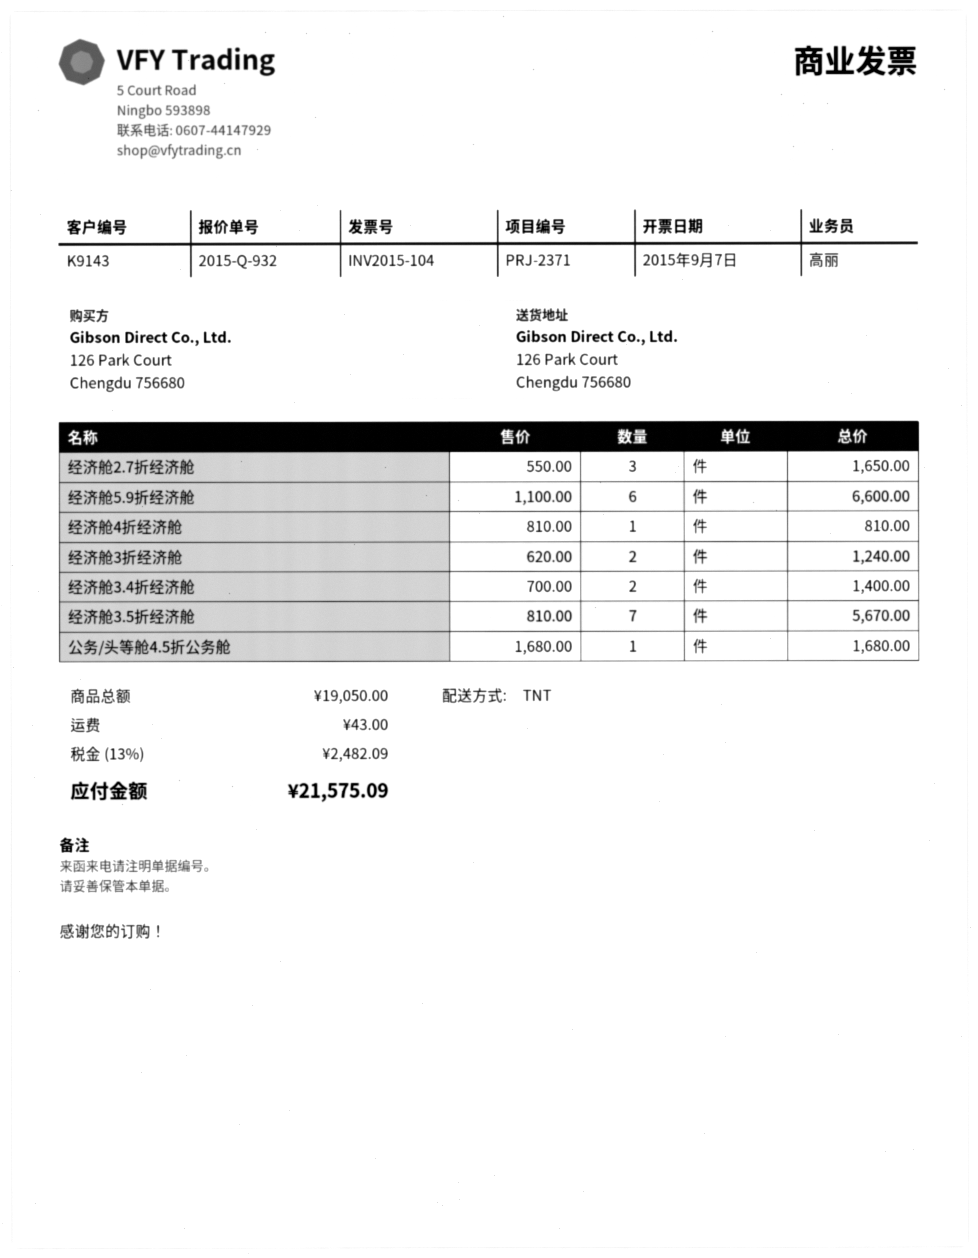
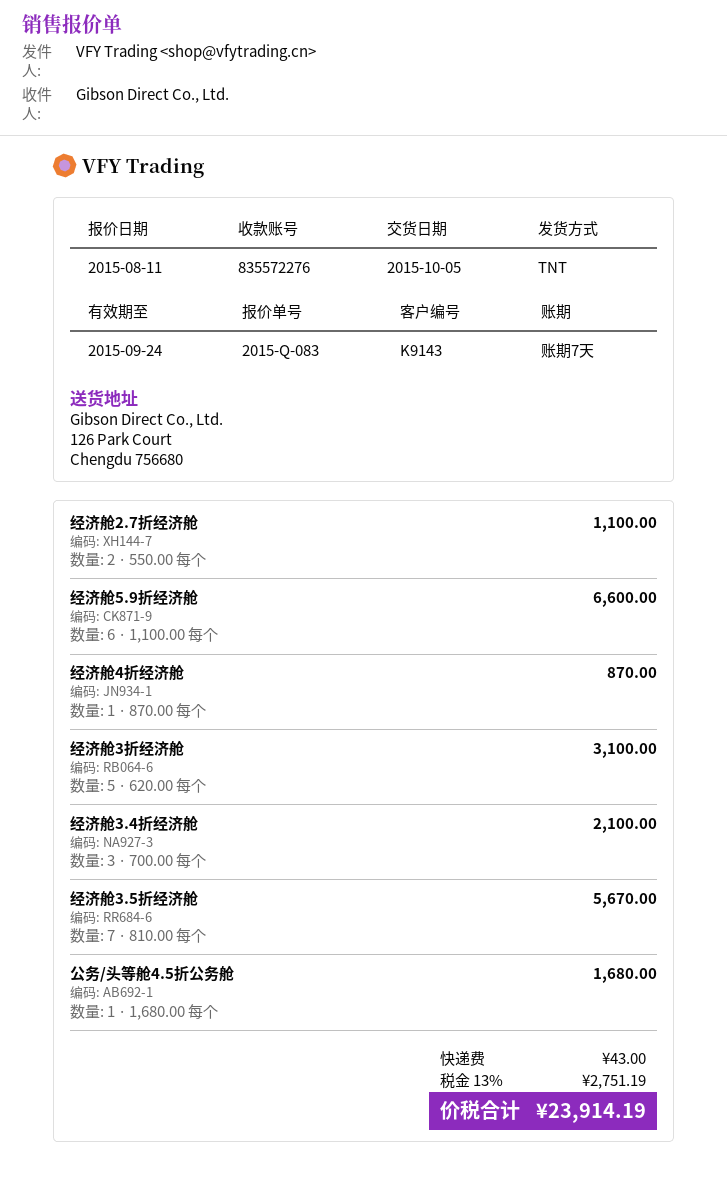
quote number: 2015-Q-932 -> 2015-Q-083
经济舱2.7折经济舱: 3 x 550.00 = 1650.00 -> 2 x 550.00 = 1100.00
经济舱4折经济舱: 1 x 810.00 = 810.00 -> 1 x 870.00 = 870.00
经济舱3折经济舱: 2 x 620.00 = 1240.00 -> 5 x 620.00 = 3100.00
经济舱3.4折经济舱: 2 x 700.00 = 1400.00 -> 3 x 700.00 = 2100.00
tax: 13% = 2482.09 -> 13% = 2751.19
total: 21575.09 -> 23914.19

